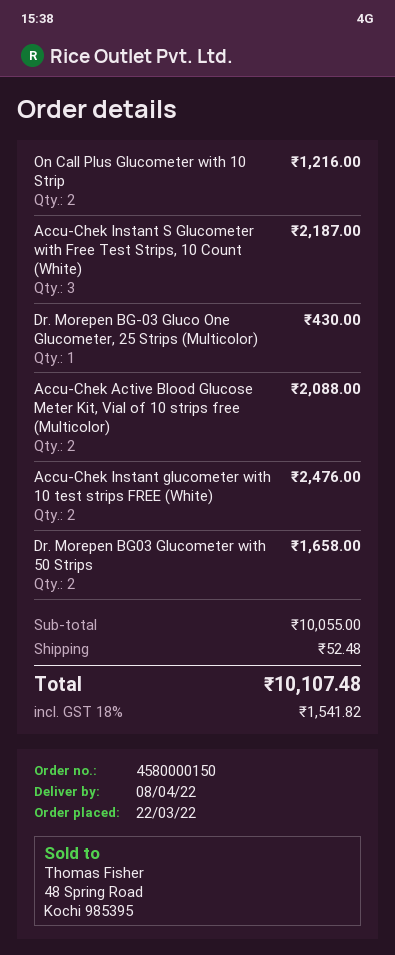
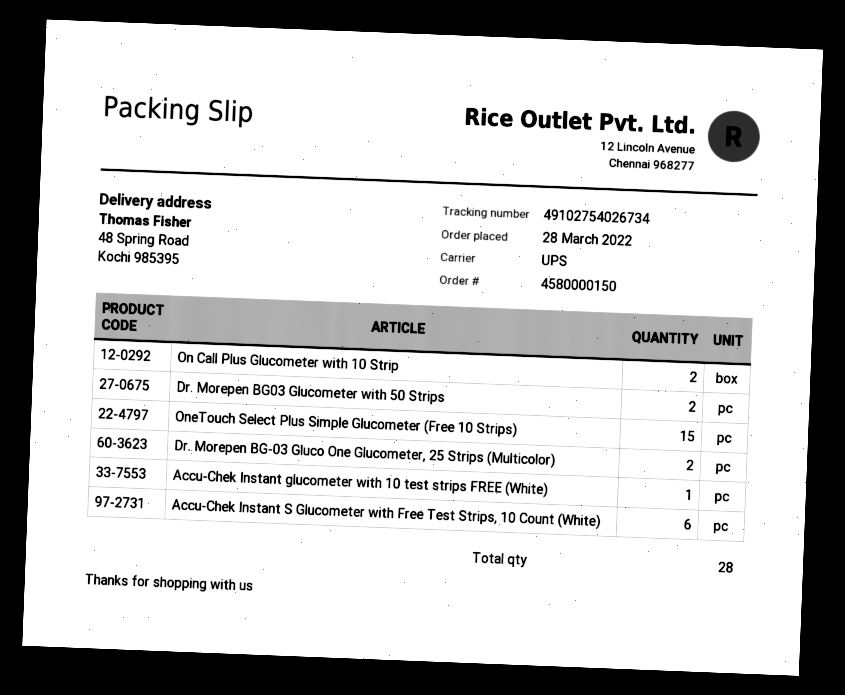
order date: 2022-03-22 -> 2022-03-28
Accu-Chek Instant S Glucometer with Free Test Strips, 10 Count (White): 3 -> 6
Dr. Morepen BG-03 Gluco One Glucometer, 25 Strips (Multicolor): 1 -> 2
Accu-Chek Active Blood Glucose Meter Kit, Vial of 10 strips free (Multicolor): 2 -> none
Accu-Chek Instant glucometer with 10 test strips FREE (White): 2 -> 1
OneTouch Select Plus Simple Glucometer (Free 10 Strips): none -> 15

